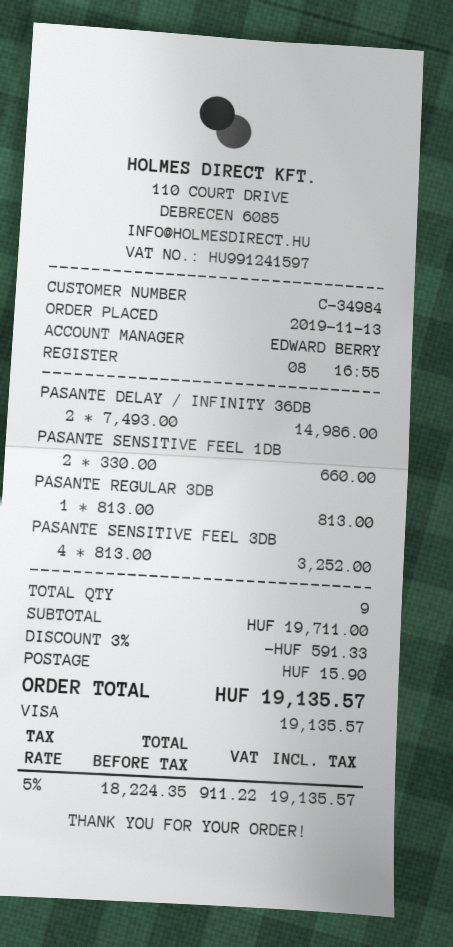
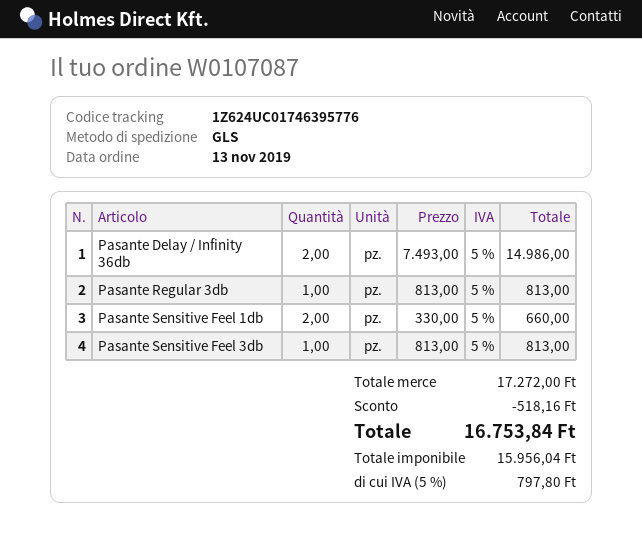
PASANTE SENSITIVE FEEL 3DB: 4 x 813.00 = 3252.00 -> 1 x 813.00 = 813.00
subtotal: 19711.00 -> 17272.00
discount: 591.33 -> 518.16
shipping: 15.90 -> none
net: 18224.35 -> 15956.04
tax: 5% = 911.22 -> 5% = 797.80
total: 19135.57 -> 16753.84

